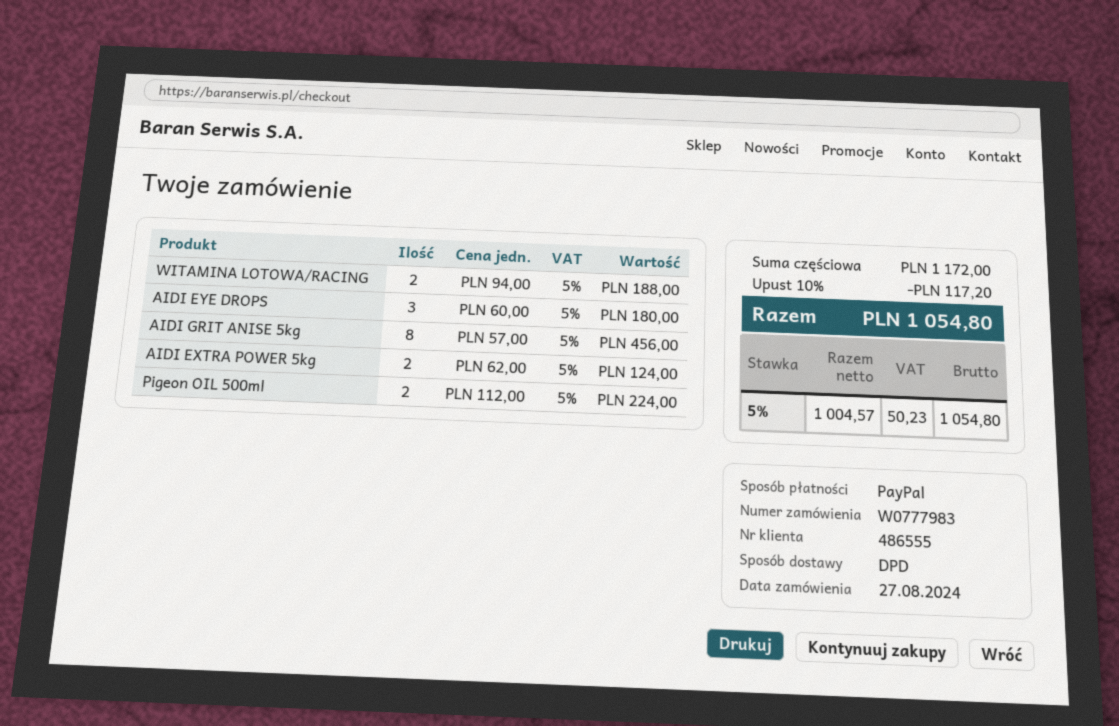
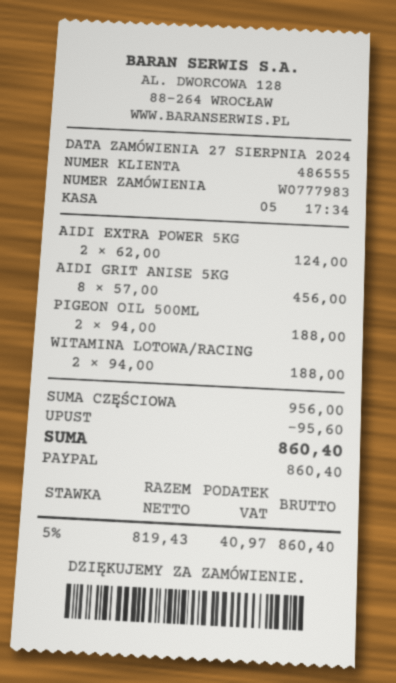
AIDI EYE DROPS: 3 x 60.00 = 180.00 -> none
Pigeon OIL 500ml: 2 x 112.00 = 224.00 -> 2 x 94.00 = 188.00
subtotal: 1172.00 -> 956.00
discount: 117.20 -> 95.60
net: 1004.57 -> 819.43
tax: 5% = 50.23 -> 5% = 40.97
total: 1054.80 -> 860.40

